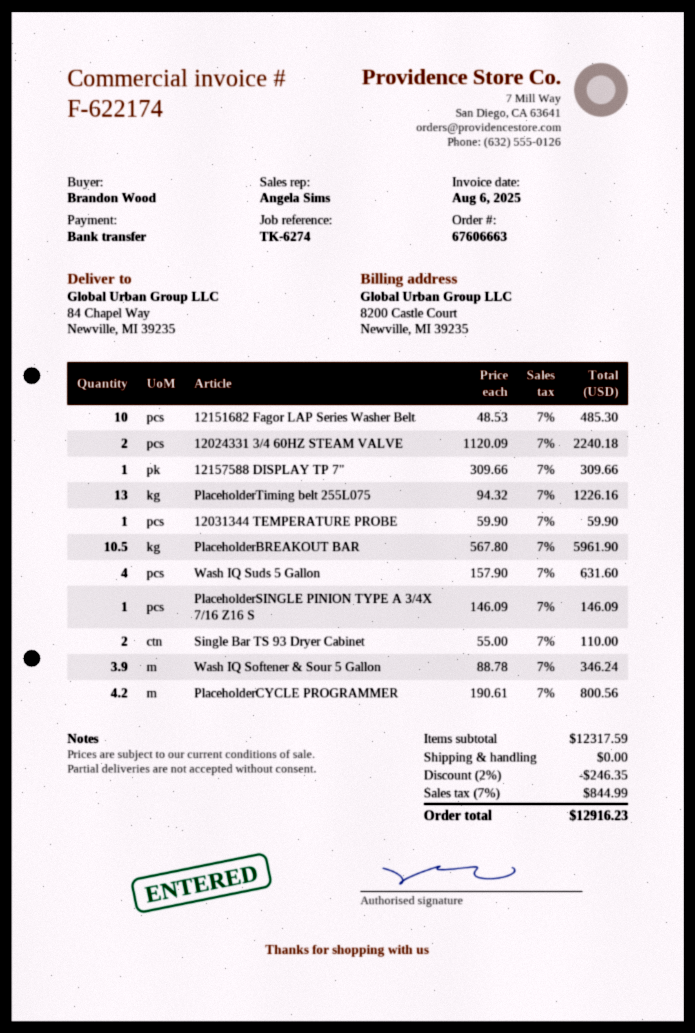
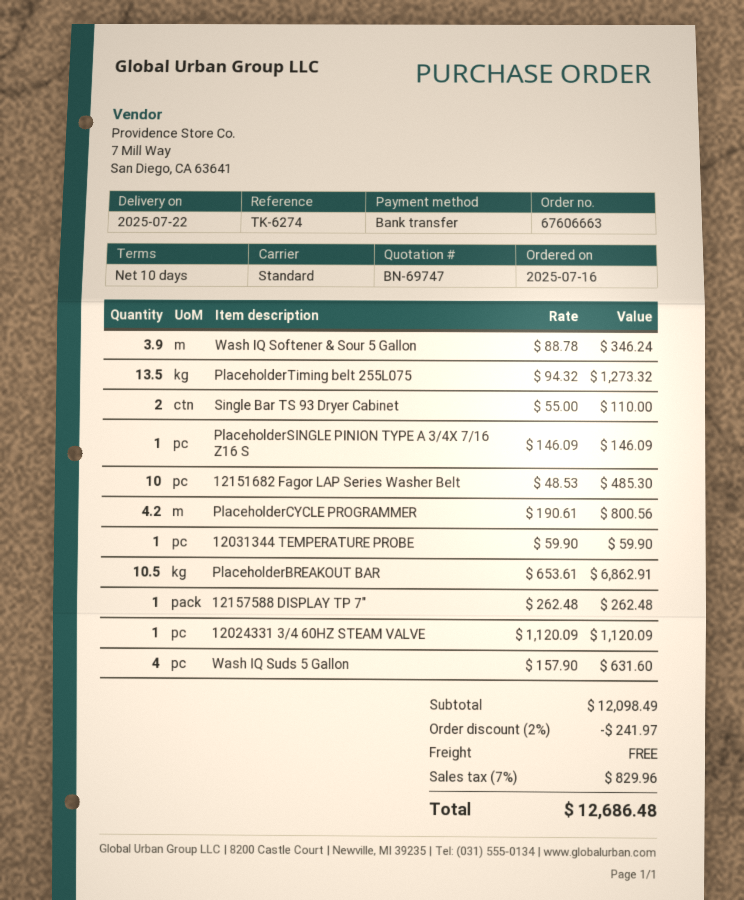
12024331 3/4 60HZ STEAM VALVE: 2 x 1120.09 = 2240.18 -> 1 x 1120.09 = 1120.09
12157588 DISPLAY TP 7": 1 x 309.66 = 309.66 -> 1 x 262.48 = 262.48
PlaceholderTiming belt 255L075: 13 x 94.32 = 1226.16 -> 13.5 x 94.32 = 1273.32
PlaceholderBREAKOUT BAR: 10.5 x 567.80 = 5961.90 -> 10.5 x 653.61 = 6862.91
subtotal: 12317.59 -> 12098.49
discount: 2% = 246.35 -> 2% = 241.97
tax: 7% = 844.99 -> 7% = 829.96
total: 12916.23 -> 12686.48

